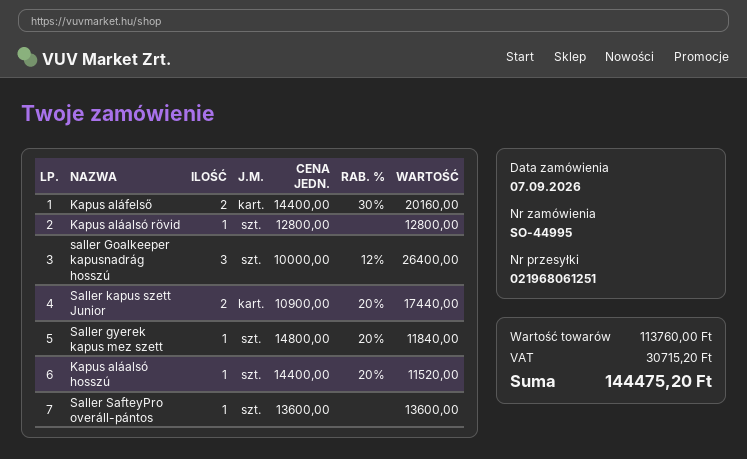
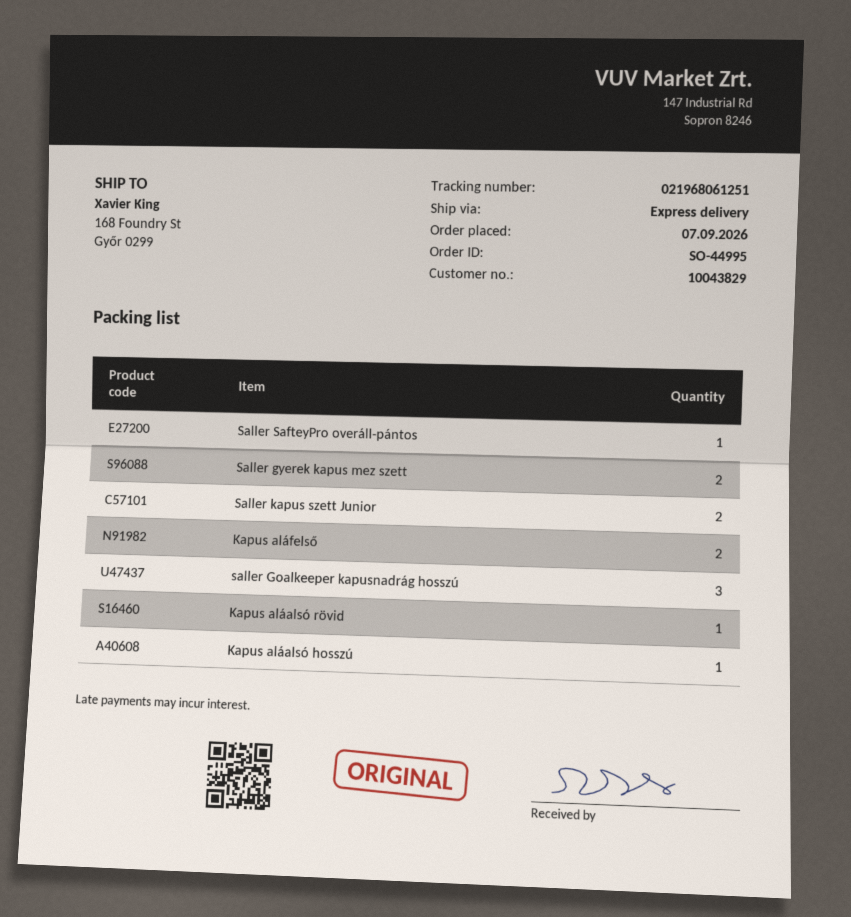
Saller gyerek kapus mez szett: 1 -> 2

